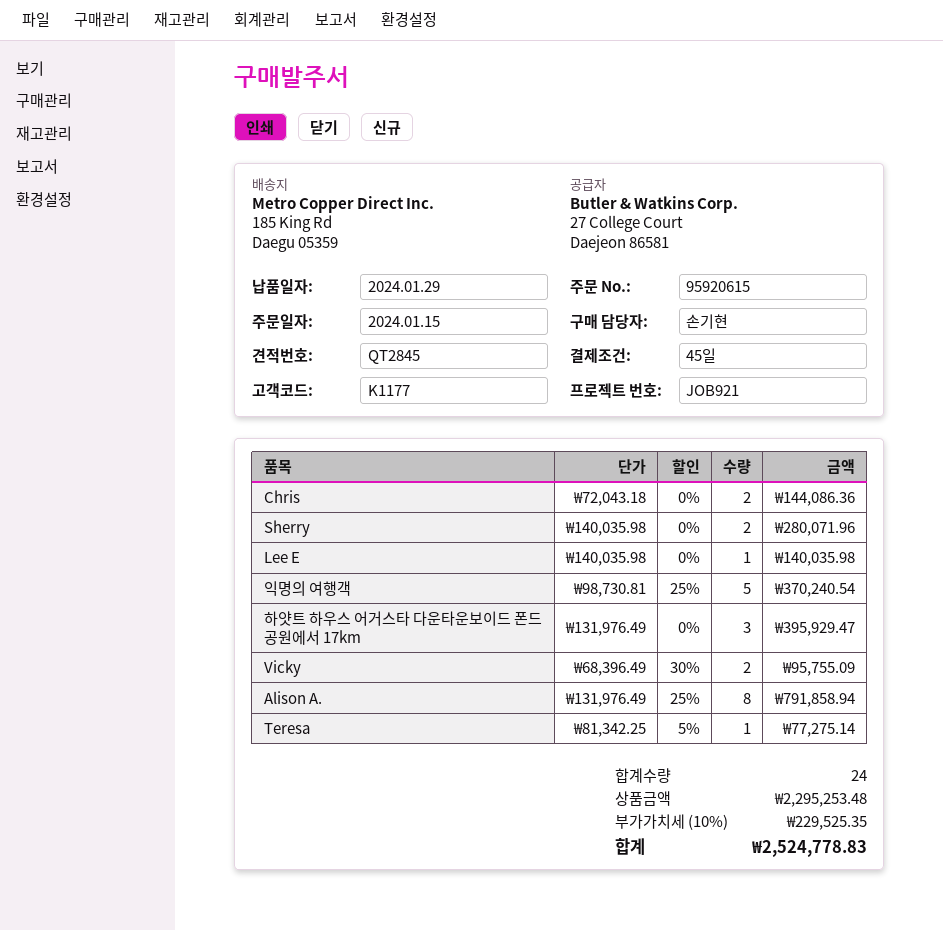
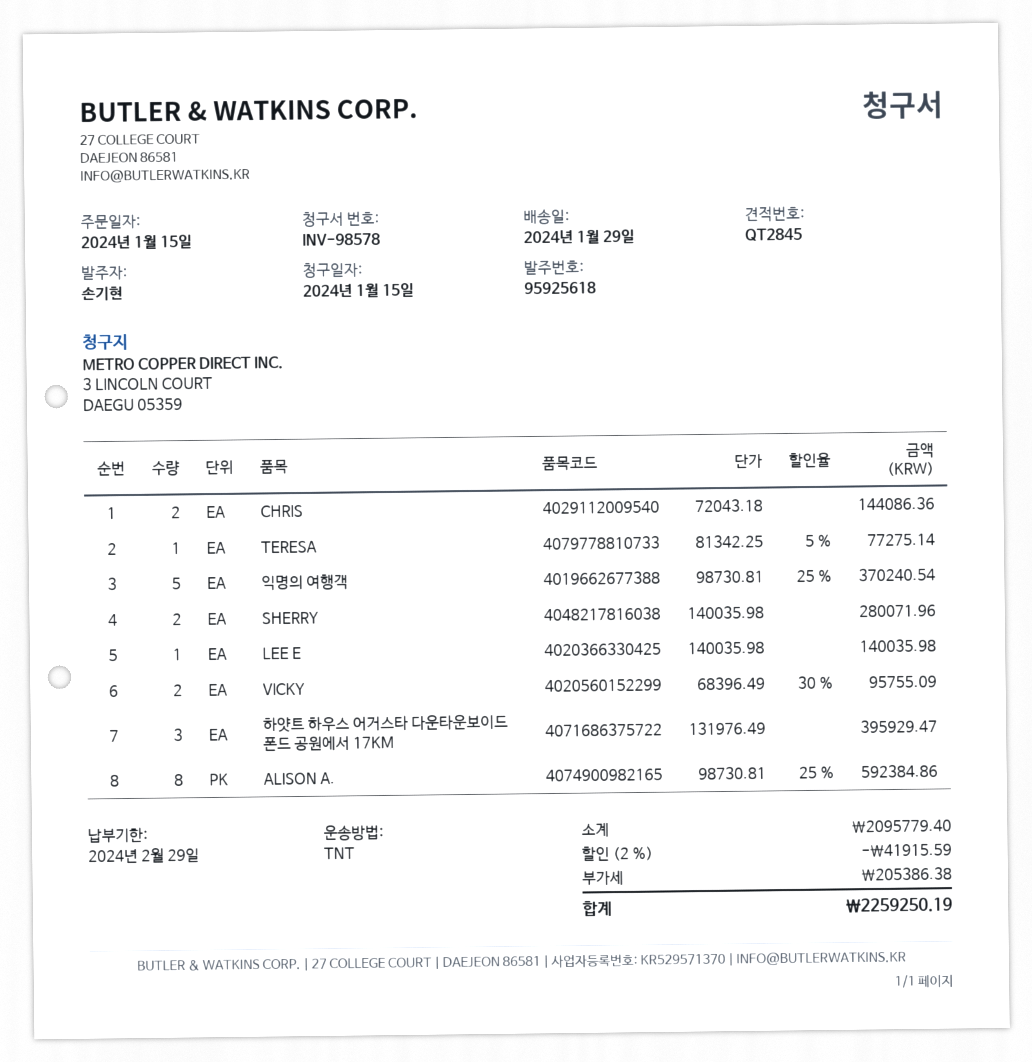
order number: 95920615 -> 95925618
Alison A.: 8 x 131976.49 - 25% = 791858.94 -> 8 x 98730.81 - 25% = 592384.86
subtotal: 2295253.48 -> 2095779.40
discount: none -> 2% = 41915.59
tax: 229525.35 -> 205386.38
total: 2524778.83 -> 2259250.19

